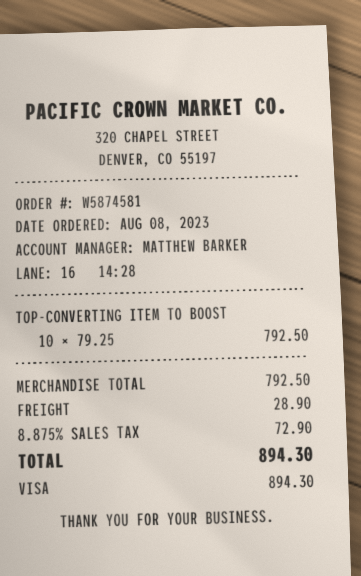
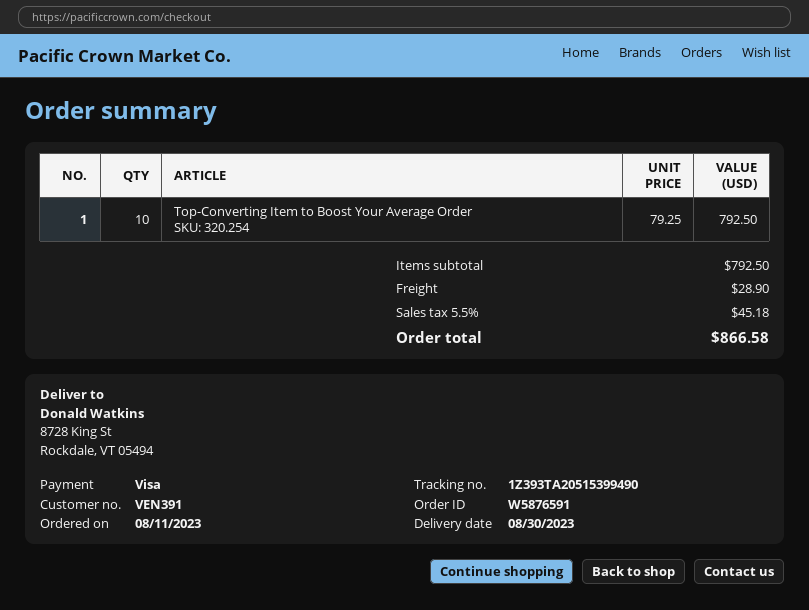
order number: W5874581 -> W5876591
order date: 2023-08-08 -> 2023-08-11
tax: 8.875% = 72.90 -> 5.5% = 45.18
total: 894.30 -> 866.58

